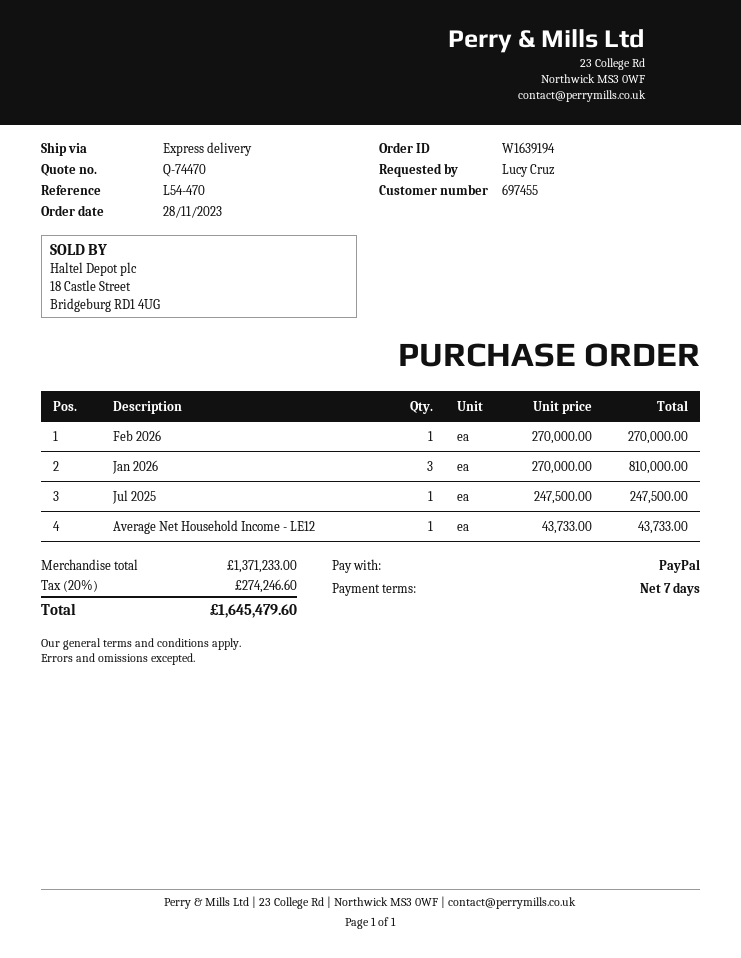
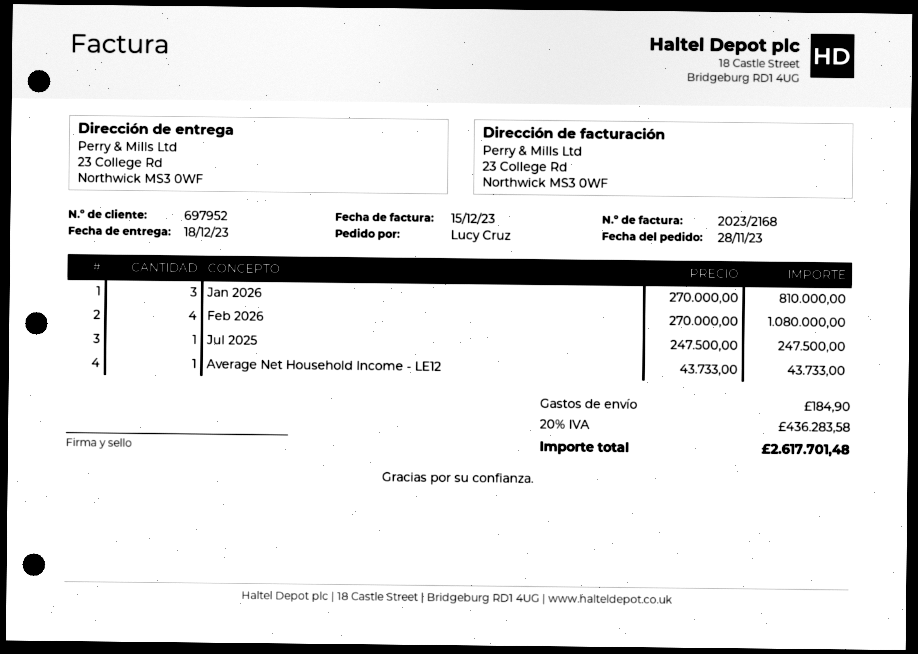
customer number: 697455 -> 697952
Feb 2026: 1 x 270000.00 = 270000.00 -> 4 x 270000.00 = 1080000.00
shipping: none -> 184.90
tax: 20% = 274246.60 -> 20% = 436283.58
total: 1645479.60 -> 2617701.48

